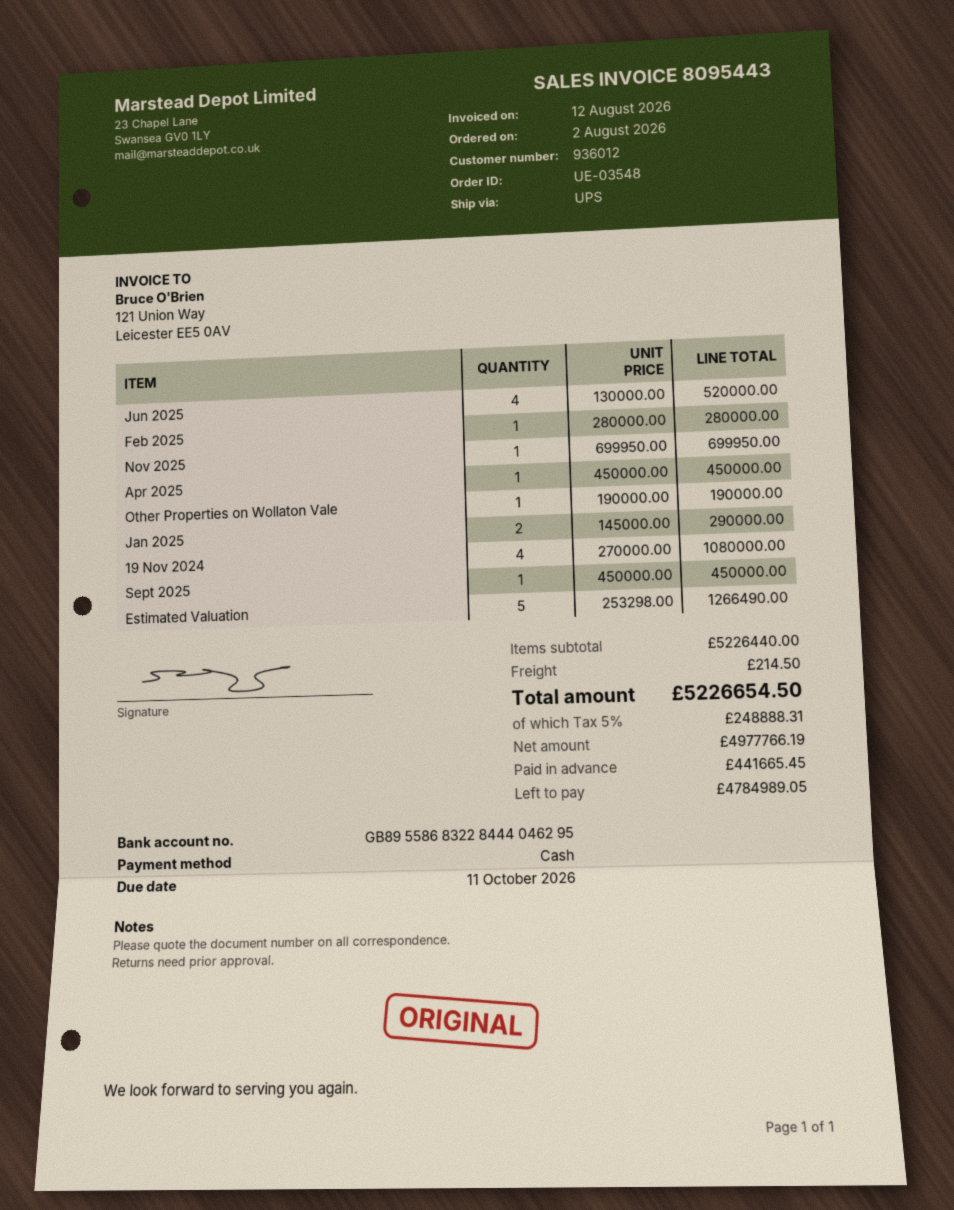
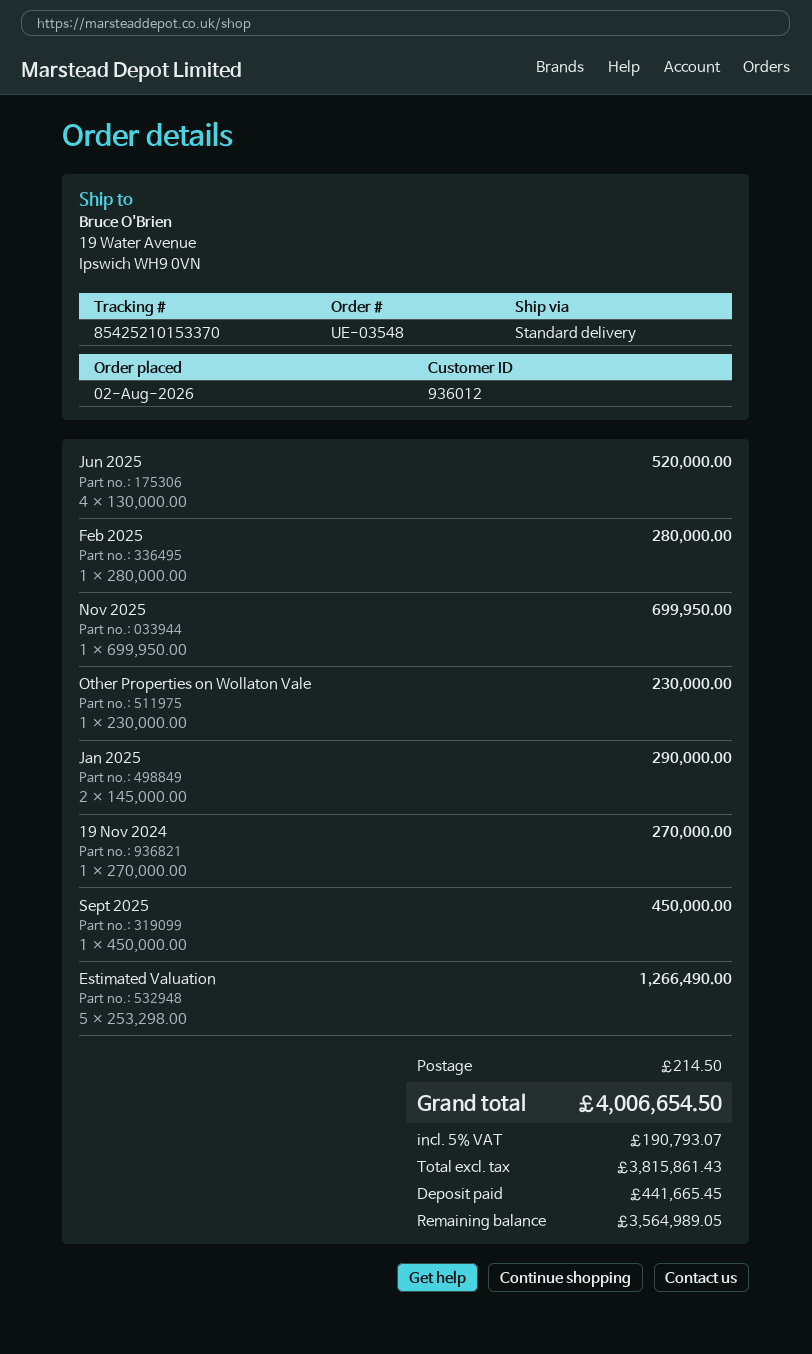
shipping method: UPS -> standard
Apr 2025: 1 x 450000.00 = 450000.00 -> none
Other Properties on Wollaton Vale: 1 x 190000.00 = 190000.00 -> 1 x 230000.00 = 230000.00
19 Nov 2024: 4 x 270000.00 = 1080000.00 -> 1 x 270000.00 = 270000.00
net: 4977766.19 -> 3815861.43
tax: 5% = 248888.31 -> 5% = 190793.07
total: 5226654.50 -> 4006654.50
balance: 4784989.05 -> 3564989.05

